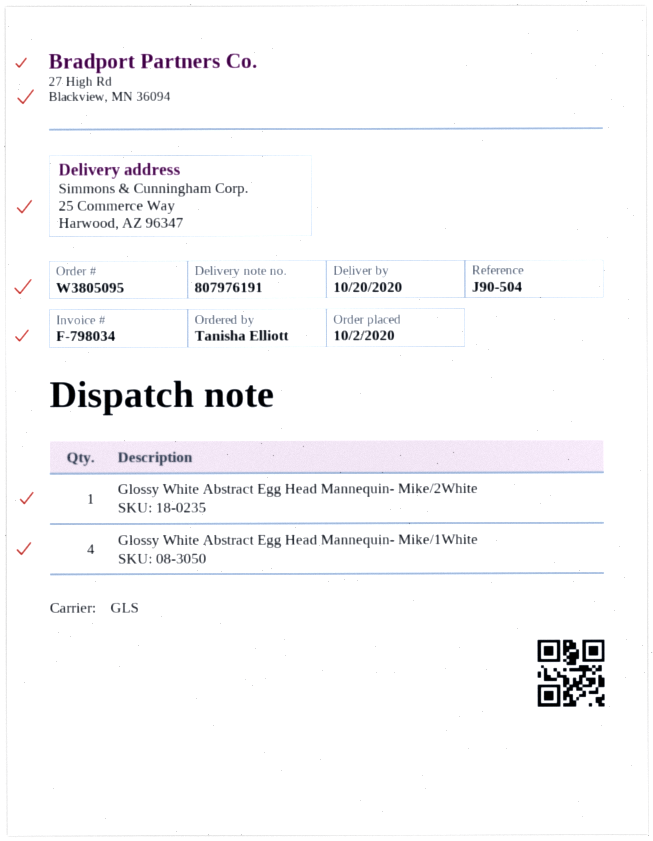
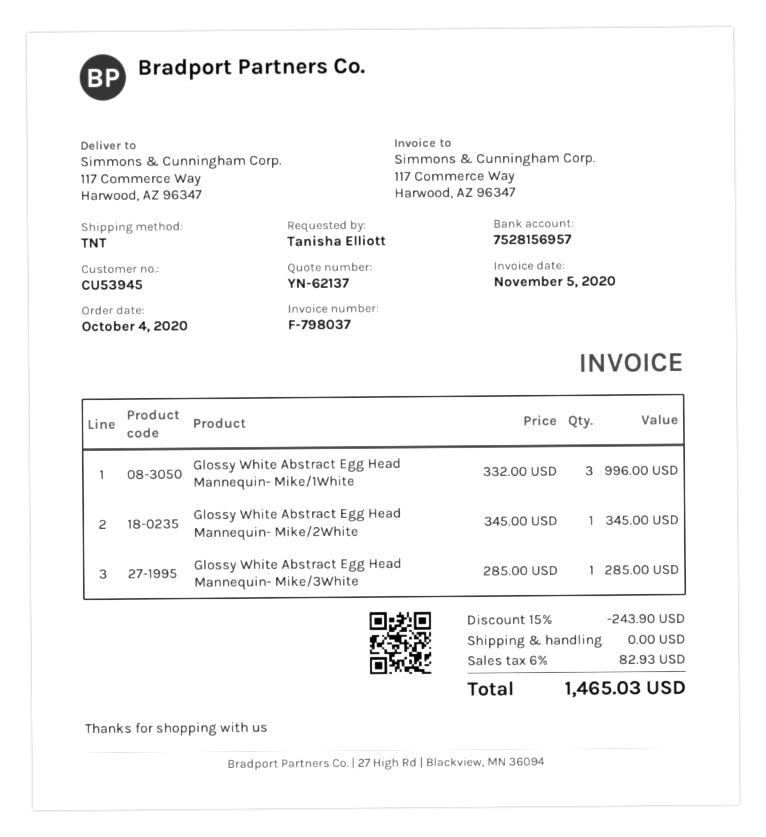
order date: 2020-10-02 -> 2020-10-04
invoice number: F-798034 -> F-798037
shipping method: GLS -> TNT
ship to: 25 Commerce Way, Harwood, AZ 96347 -> 117 Commerce Way, Harwood, AZ 96347
Glossy White Abstract Egg Head Mannequin- Mike/1White: 4 -> 3
Glossy White Abstract Egg Head Mannequin- Mike/3White: none -> 1

